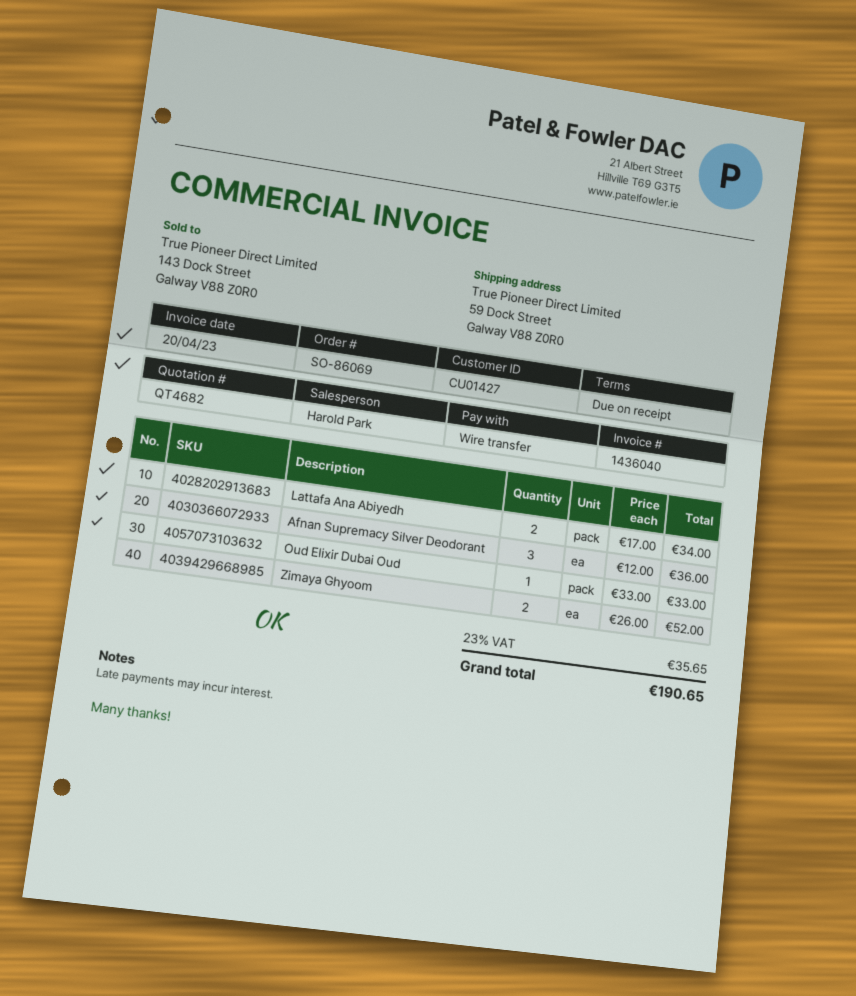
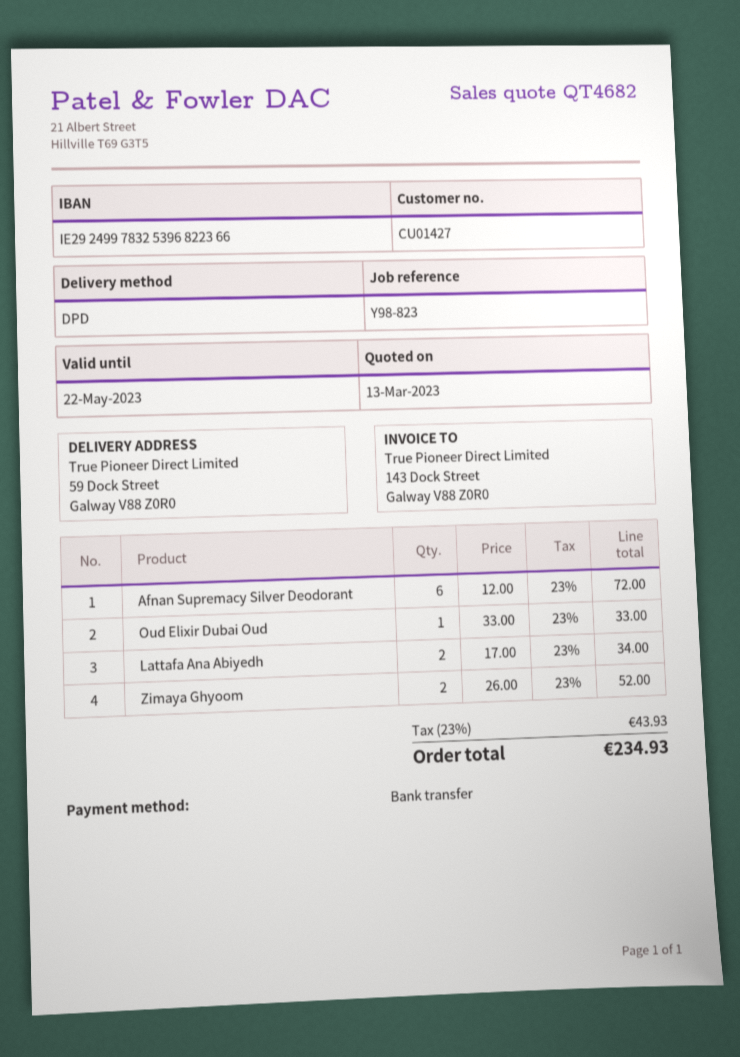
Afnan Supremacy Silver Deodorant: 3 x 12.00 = 36.00 -> 6 x 12.00 = 72.00
tax: 23% = 35.65 -> 23% = 43.93
total: 190.65 -> 234.93

